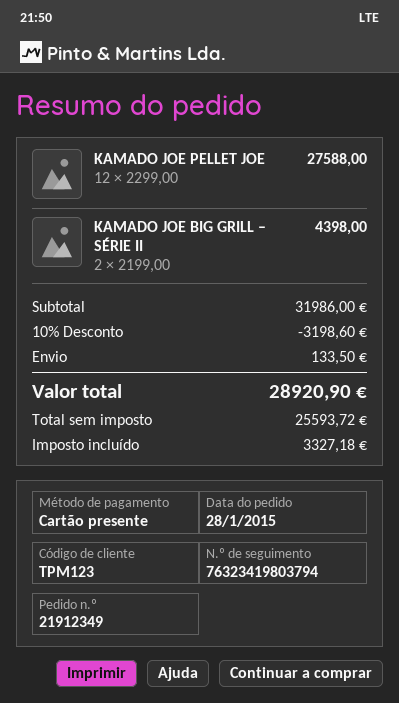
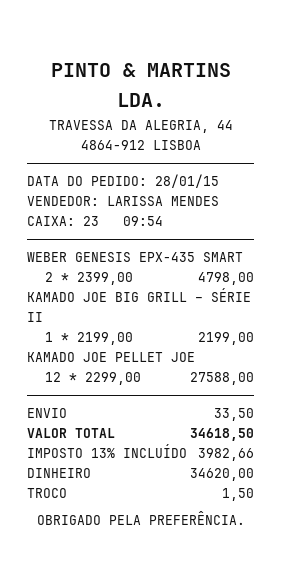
payment method: gift card -> cash
KAMADO JOE BIG GRILL – SÉRIE II: 2 x 2199.00 = 4398.00 -> 1 x 2199.00 = 2199.00
WEBER GENESIS EPX-435 SMART: none -> 2 x 2399.00 = 4798.00
discount: 10% = 3198.60 -> none
shipping: 133.50 -> 33.50
tax: 3327.18 -> 3982.66
total: 28920.90 -> 34618.50

